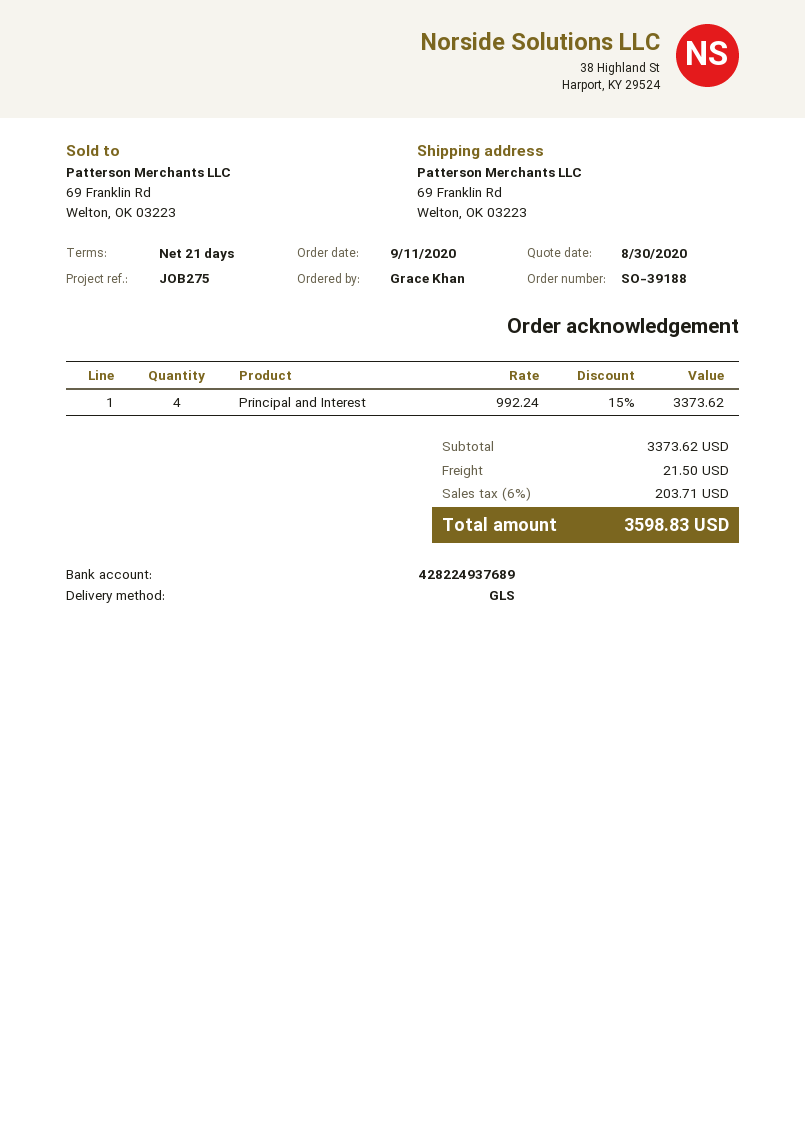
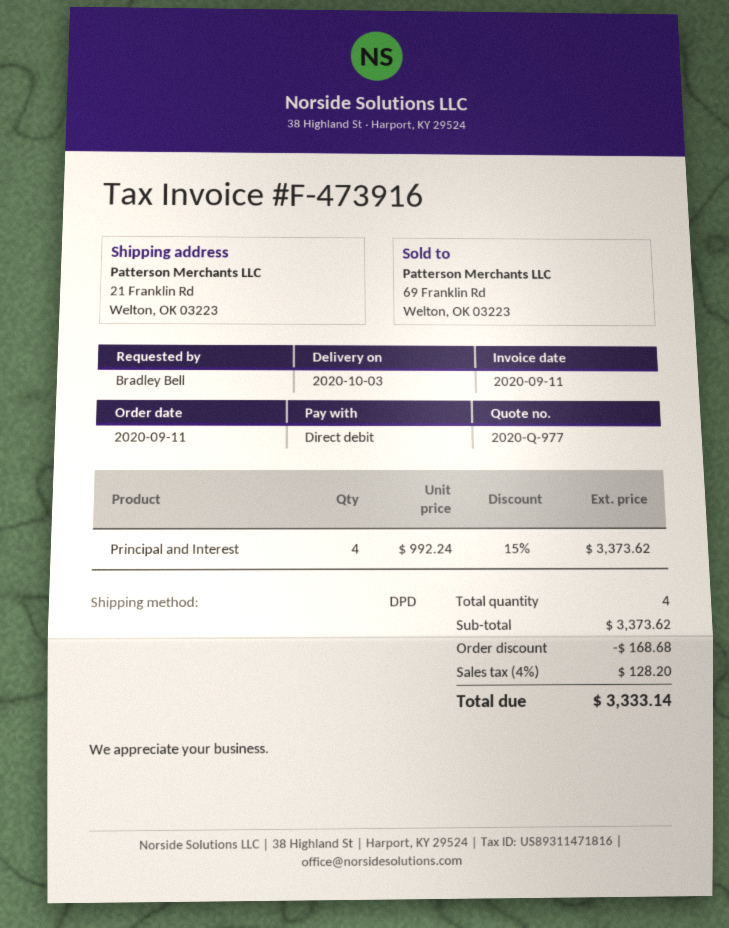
ordered by: Grace Khan -> Bradley Bell
shipping method: GLS -> DPD
ship to: 69 Franklin Rd, Welton, OK 03223 -> 21 Franklin Rd, Welton, OK 03223
discount: none -> 168.68
shipping: 21.50 -> none
tax: 6% = 203.71 -> 4% = 128.20
total: 3598.83 -> 3333.14

